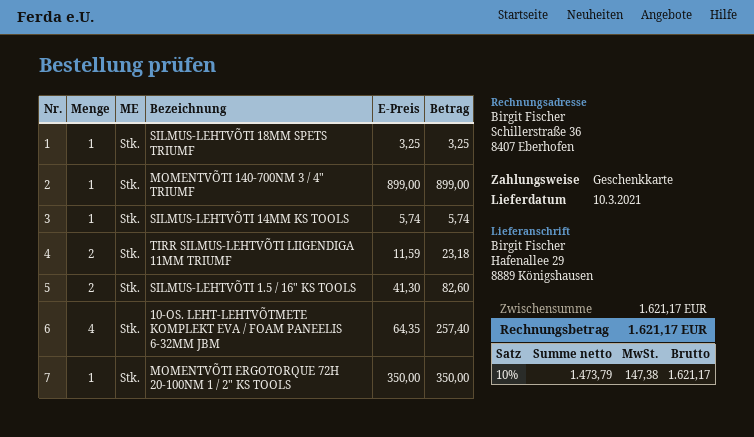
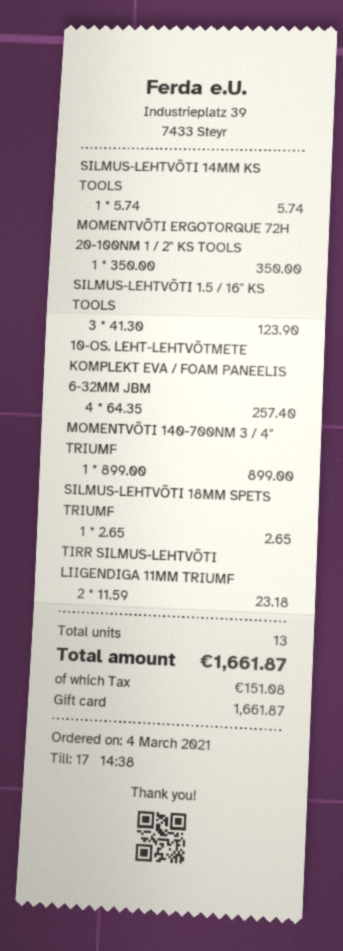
SILMUS-LEHTVÕTI 18MM SPETS TRIUMF: 1 x 3.25 = 3.25 -> 1 x 2.65 = 2.65
SILMUS-LEHTVÕTI 1.5 / 16" KS TOOLS: 2 x 41.30 = 82.60 -> 3 x 41.30 = 123.90
tax: 147.38 -> 151.08
total: 1621.17 -> 1661.87

